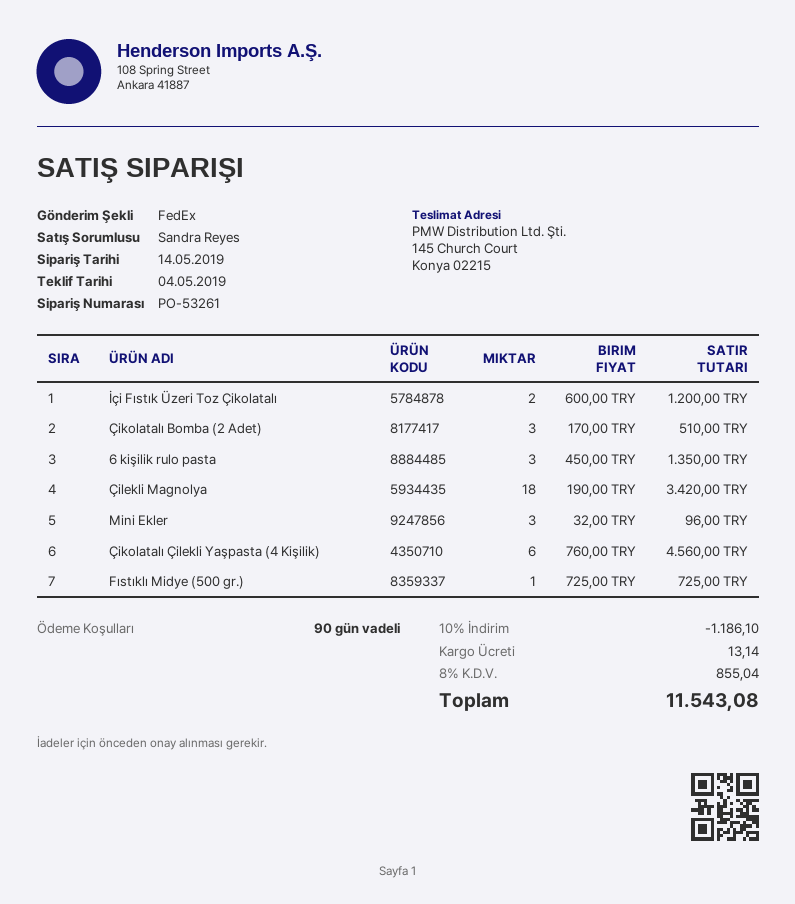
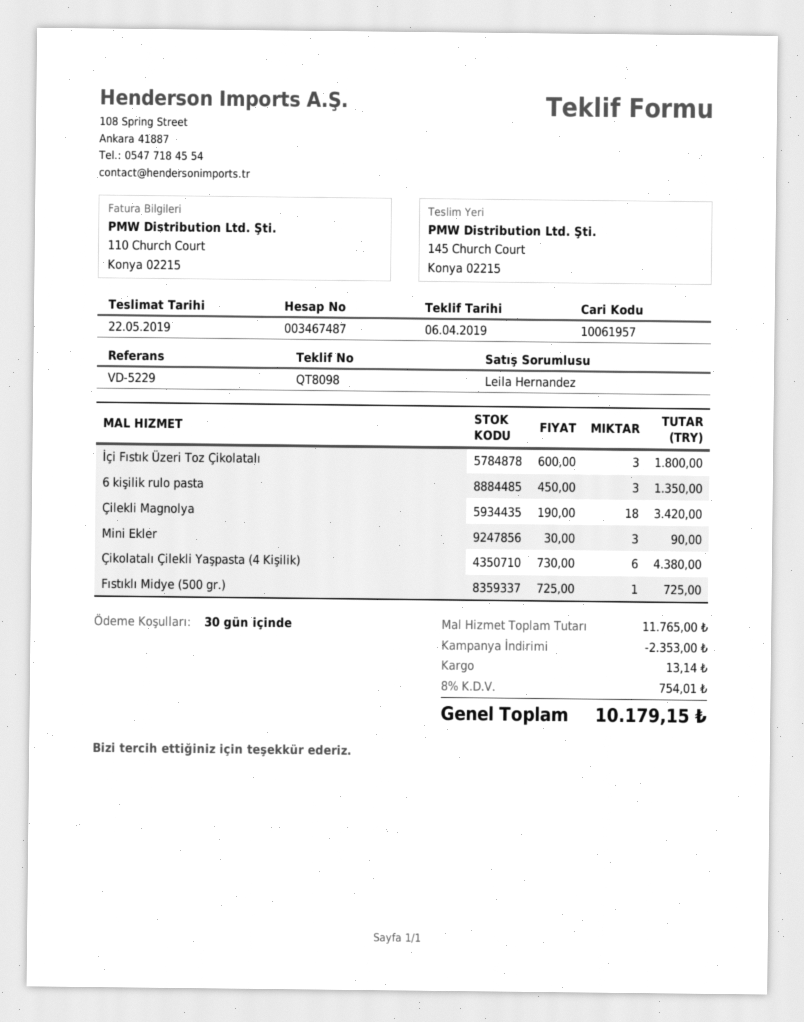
quote date: 2019-05-04 -> 2019-04-06
payment terms: 90 days -> 30 days
sales rep: Sandra Reyes -> Leila Hernandez
İçi Fıstık Üzeri Toz Çikolatalı: 2 x 600.00 = 1200.00 -> 3 x 600.00 = 1800.00
Çikolatalı Bomba (2 Adet): 3 x 170.00 = 510.00 -> none
Mini Ekler: 3 x 32.00 = 96.00 -> 3 x 30.00 = 90.00
Çikolatalı Çilekli Yaşpasta (4 Kişilik): 6 x 760.00 = 4560.00 -> 6 x 730.00 = 4380.00
discount: 1186.10 -> 2353.00
tax: 8% = 855.04 -> 8% = 754.01
total: 11543.08 -> 10179.15

